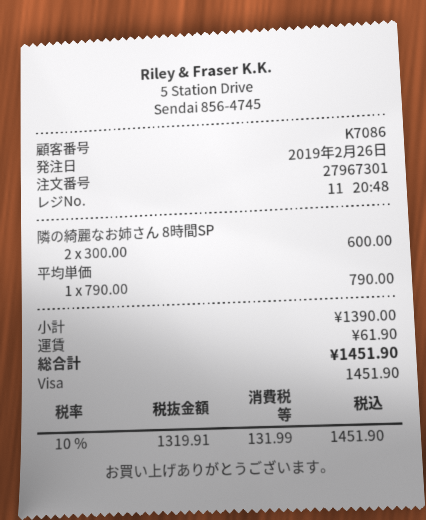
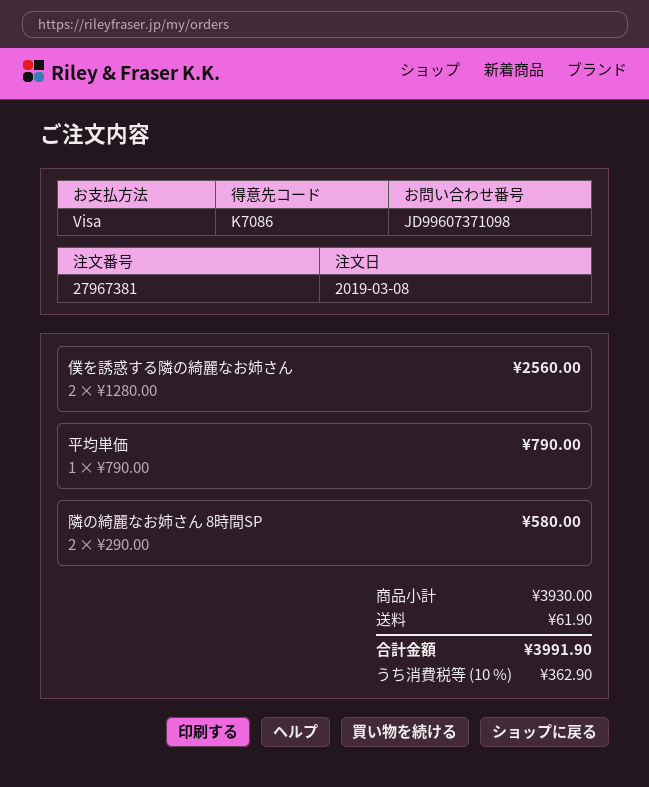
order number: 27967301 -> 27967381
order date: 2019-02-26 -> 2019-03-08
隣の綺麗なお姉さん 8時間SP: 2 x 300.00 = 600.00 -> 2 x 290.00 = 580.00
僕を誘惑する隣の綺麗なお姉さん: none -> 2 x 1280.00 = 2560.00
subtotal: 1390.00 -> 3930.00
tax: 10% = 131.99 -> 10% = 362.90
total: 1451.90 -> 3991.90

